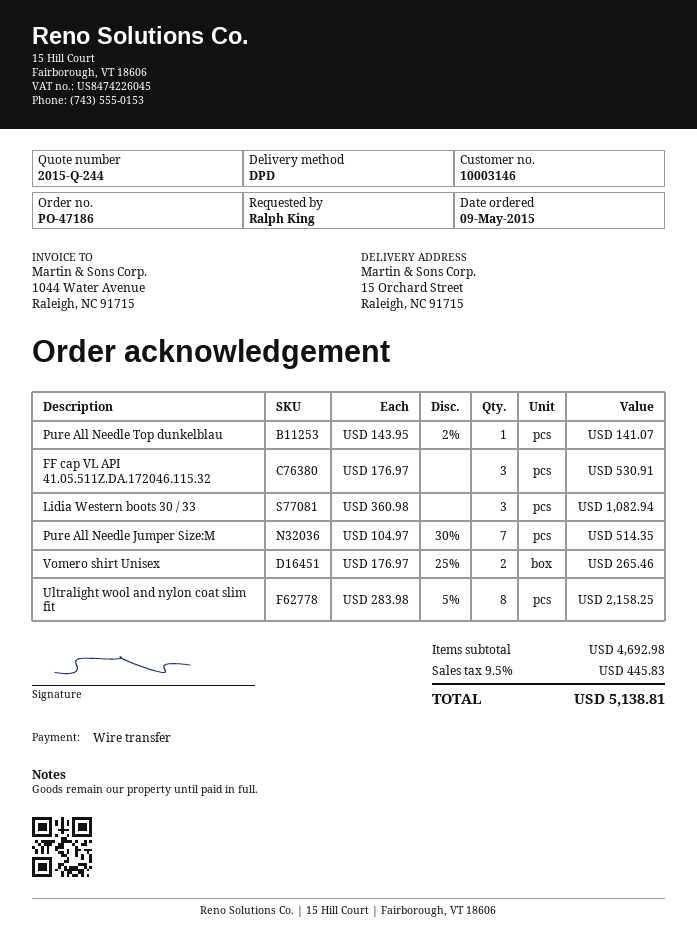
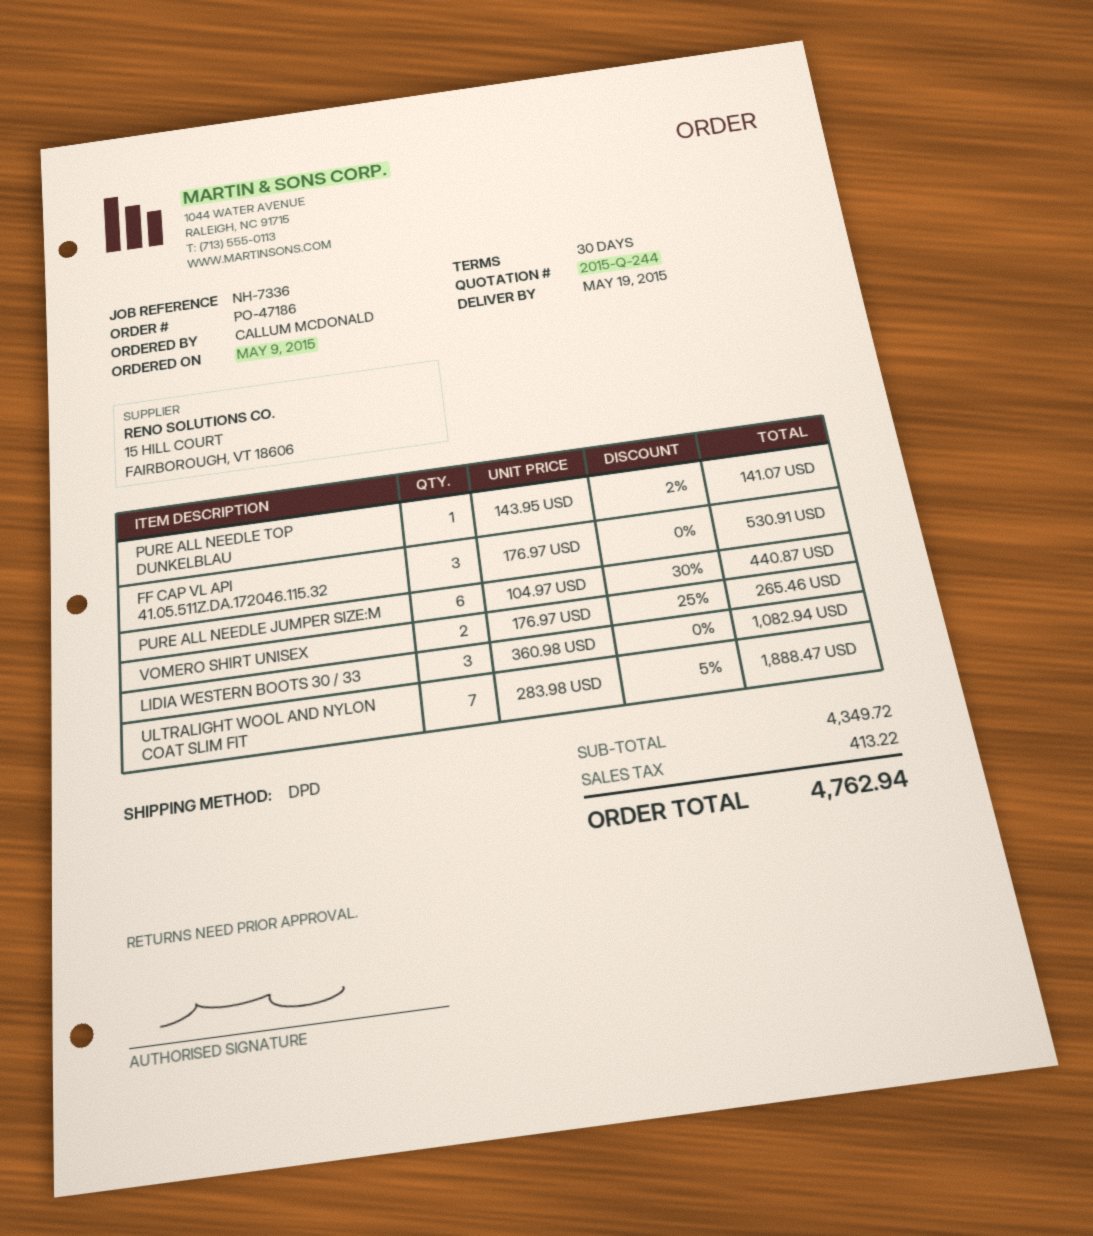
ordered by: Ralph King -> CALLUM MCDONALD
Pure All Needle Jumper Size:M: 7 x 104.97 - 30% = 514.35 -> 6 x 104.97 - 30% = 440.87
Ultralight wool and nylon coat slim fit: 8 x 283.98 - 5% = 2158.25 -> 7 x 283.98 - 5% = 1888.47
subtotal: 4692.98 -> 4349.72
tax: 445.83 -> 413.22
total: 5138.81 -> 4762.94

